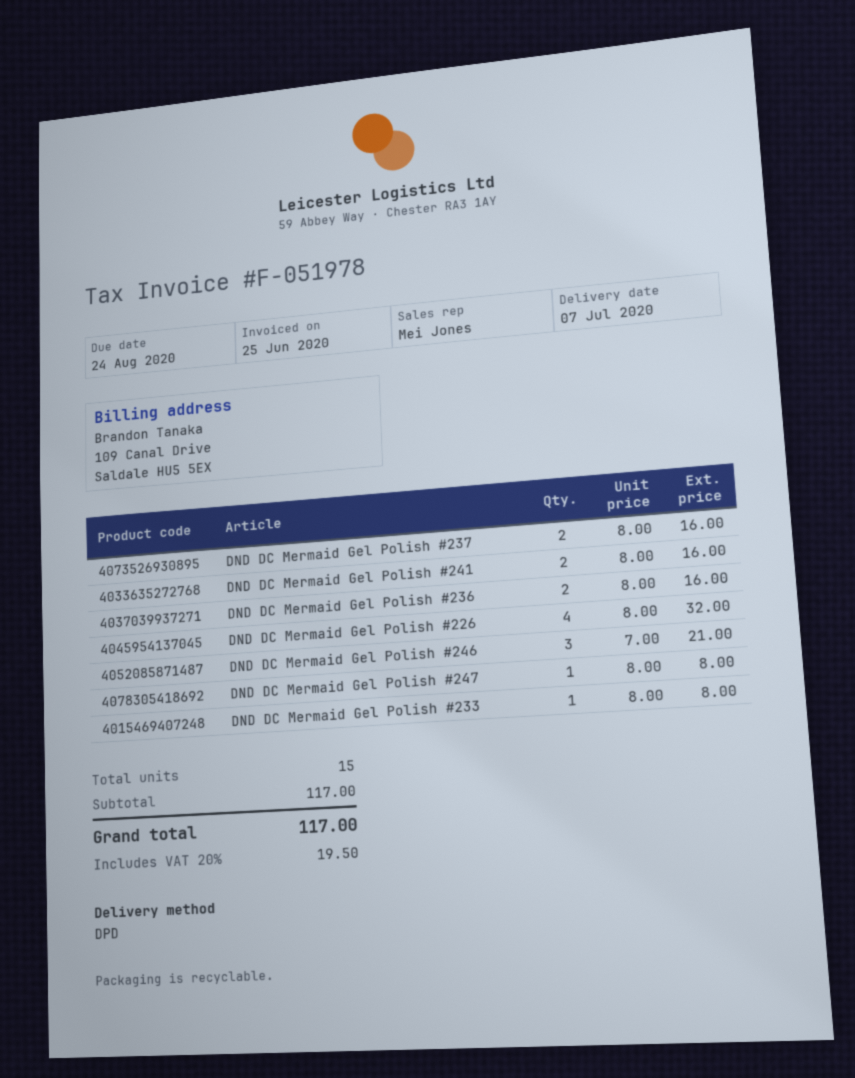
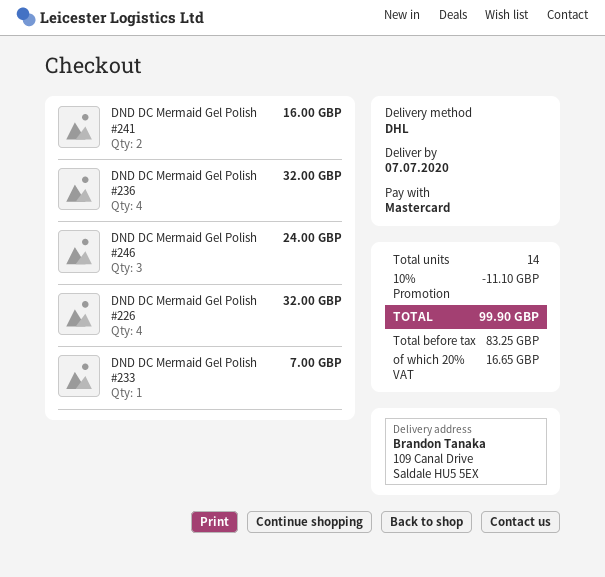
shipping method: DPD -> DHL
DND DC Mermaid Gel Polish #237: 2 for 16.00 -> none
DND DC Mermaid Gel Polish #236: 2 for 16.00 -> 4 for 32.00
DND DC Mermaid Gel Polish #246: 3 for 21.00 -> 3 for 24.00
DND DC Mermaid Gel Polish #247: 1 for 8.00 -> none
DND DC Mermaid Gel Polish #233: 1 for 8.00 -> 1 for 7.00
total quantity: 15 -> 14
discount: none -> 10% = 11.10
tax: 20% = 19.50 -> 20% = 16.65
total: 117.00 -> 99.90

